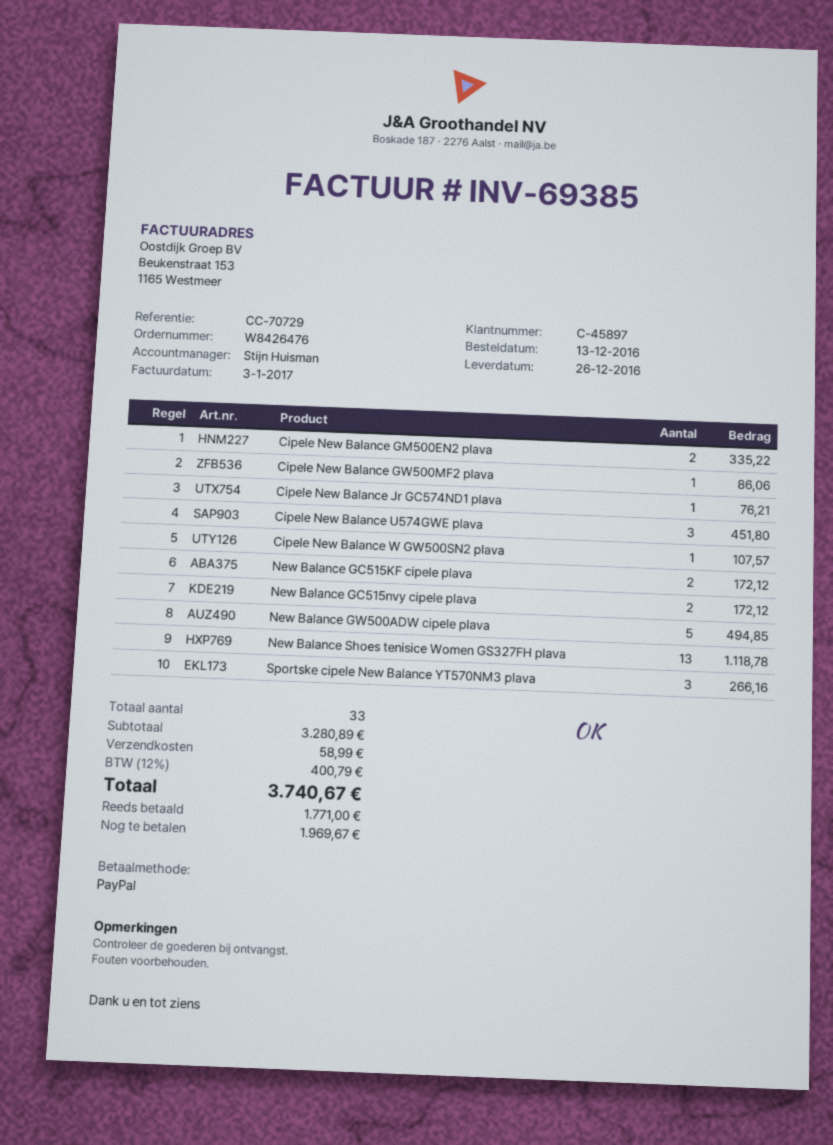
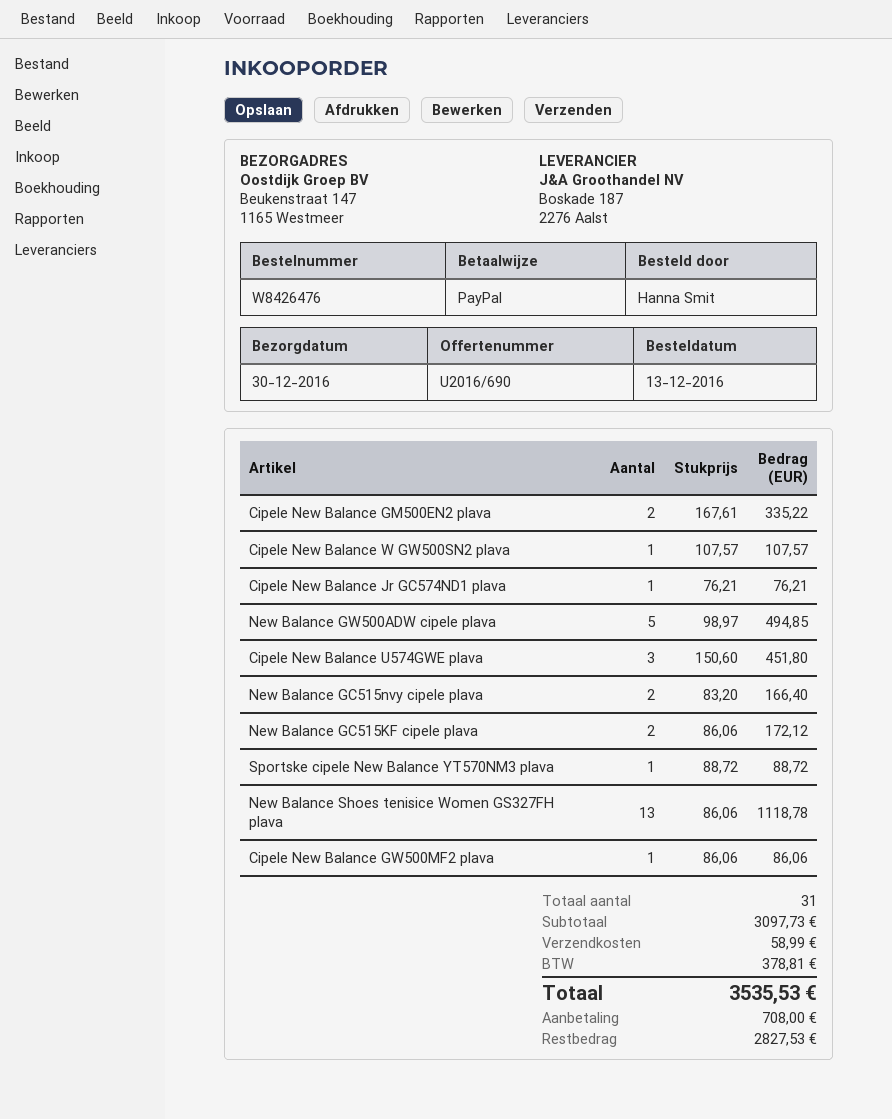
delivery date: 2016-12-26 -> 2016-12-30
New Balance GC515nvy cipele plava: 2 for 172.12 -> 2 for 166.40
Sportske cipele New Balance YT570NM3 plava: 3 for 266.16 -> 1 for 88.72
total quantity: 33 -> 31
subtotal: 3280.89 -> 3097.73
tax: 400.79 -> 378.81
total: 3740.67 -> 3535.53
deposit: 1771.00 -> 708.00
balance: 1969.67 -> 2827.53

